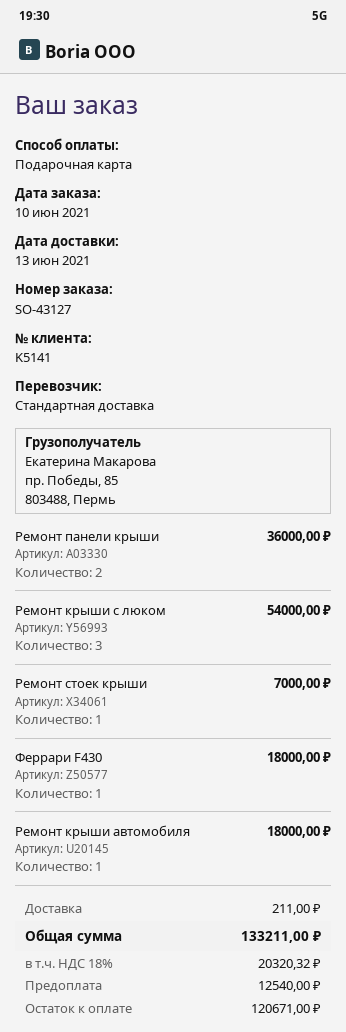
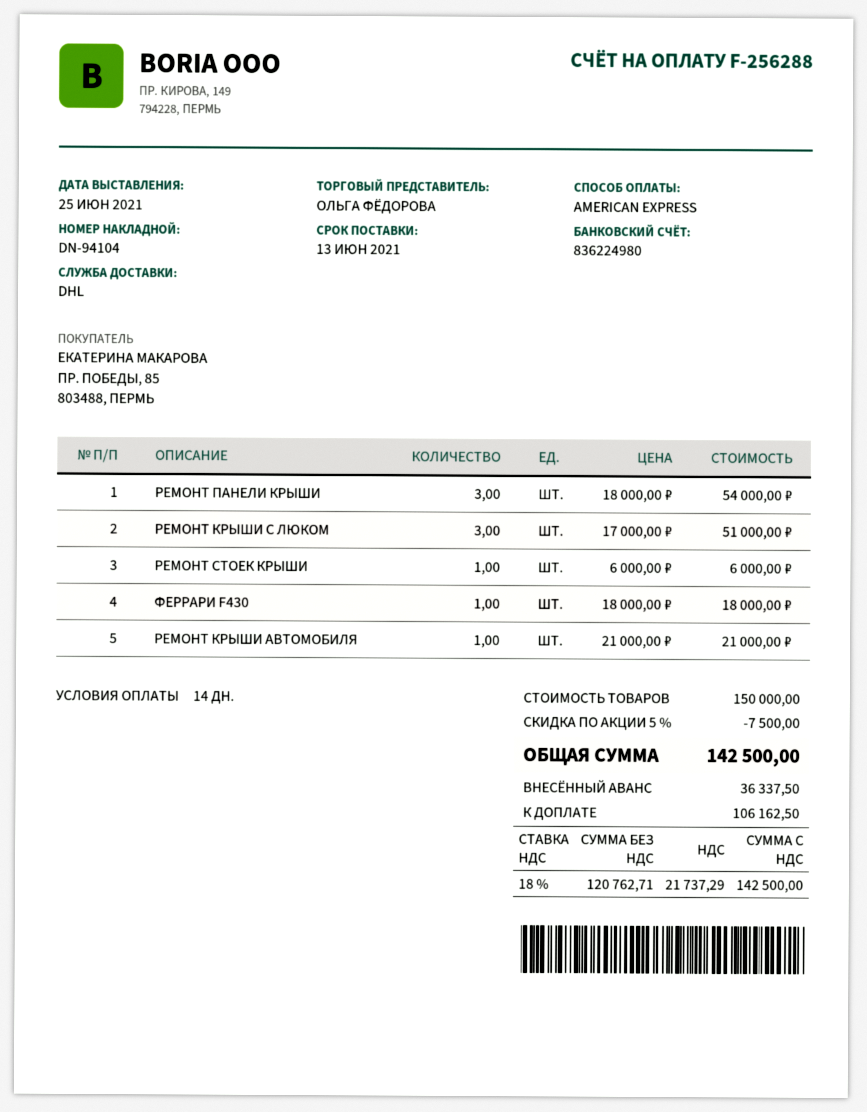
payment method: gift card -> American Express
shipping method: standard -> DHL
Ремонт панели крыши: 2 for 36000.00 -> 3 for 54000.00
Ремонт крыши с люком: 3 for 54000.00 -> 3 for 51000.00
Ремонт стоек крыши: 1 for 7000.00 -> 1 for 6000.00
Ремонт крыши автомобиля: 1 for 18000.00 -> 1 for 21000.00
discount: none -> 5% = 7500.00
shipping: 211.00 -> none
tax: 18% = 20320.32 -> 18% = 21737.29
total: 133211.00 -> 142500.00
deposit: 12540.00 -> 36337.50
balance: 120671.00 -> 106162.50

